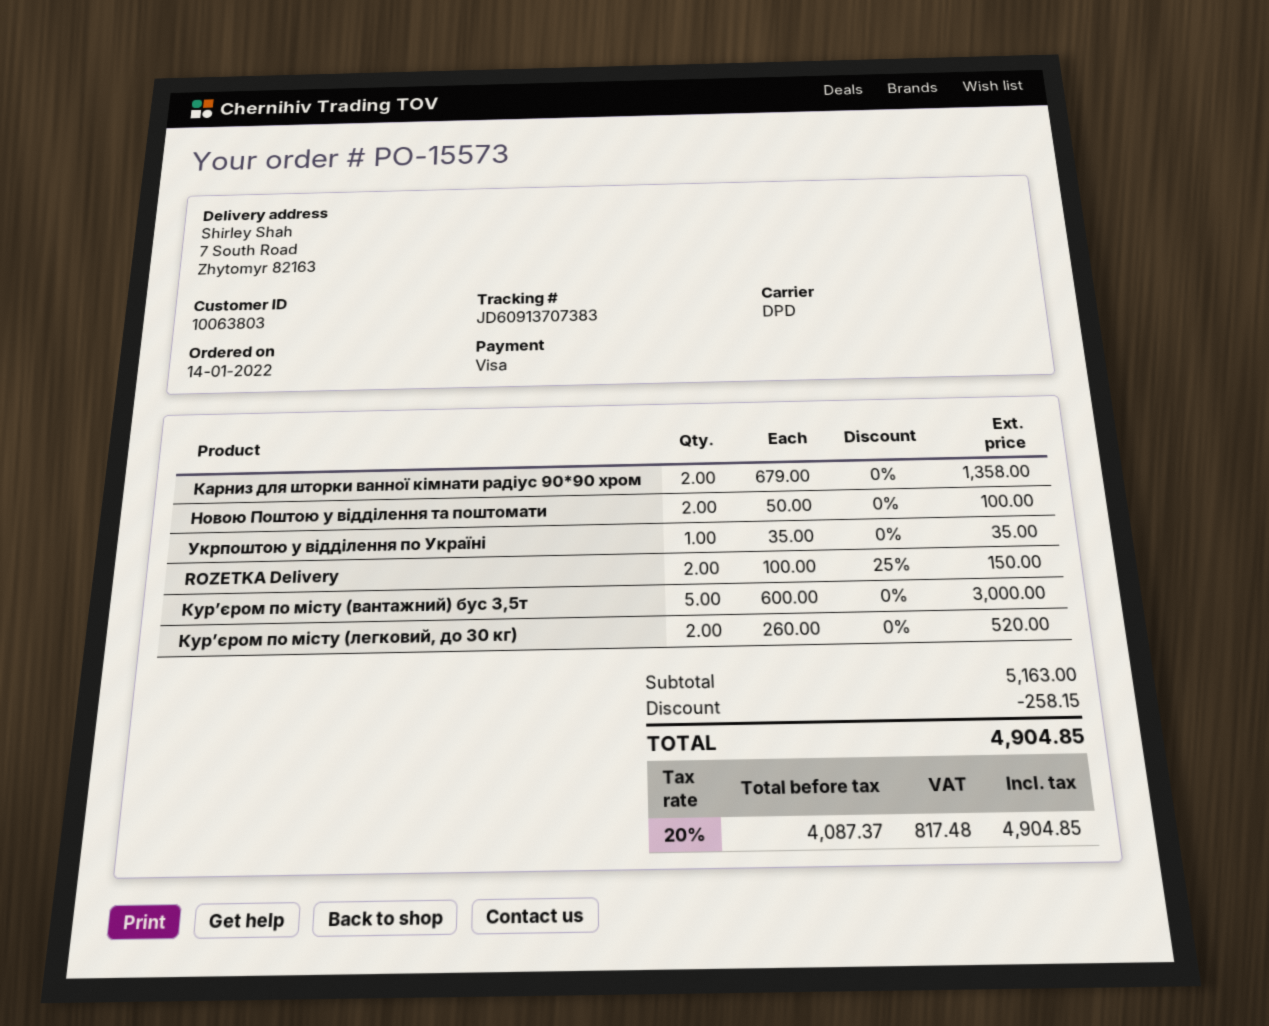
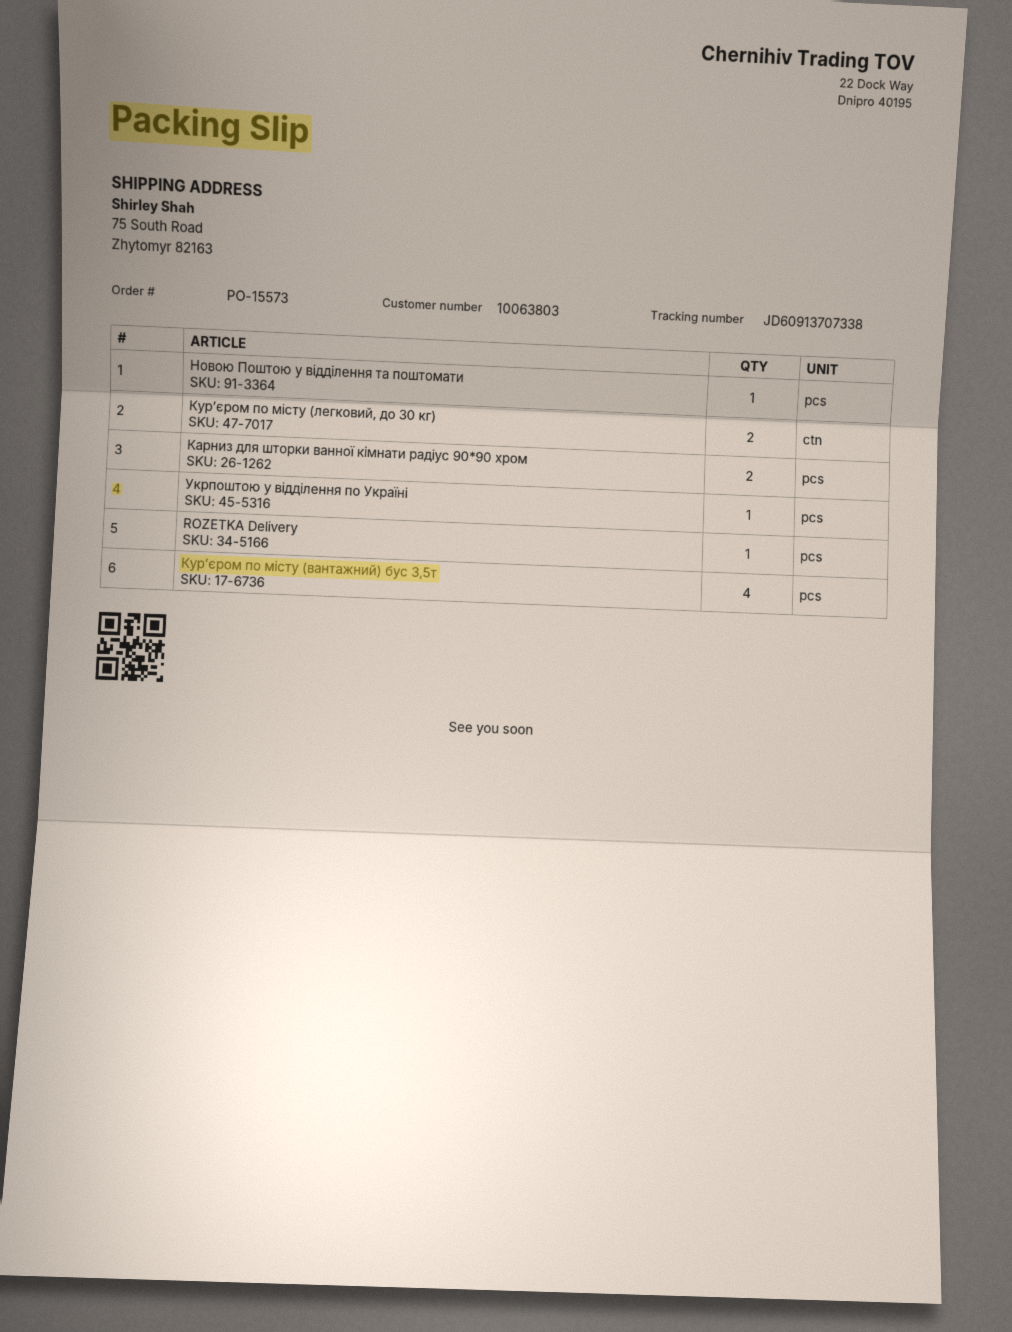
tracking number: JD60913707383 -> JD60913707338
ship to: 7 South Road, Zhytomyr 82163 -> 75 South Road, Zhytomyr 82163
Новою Поштою у відділення та поштомати: 2 -> 1
ROZETKA Delivery: 2 -> 1
Курʼєром по місту (вантажний) бус 3,5т: 5 -> 4

